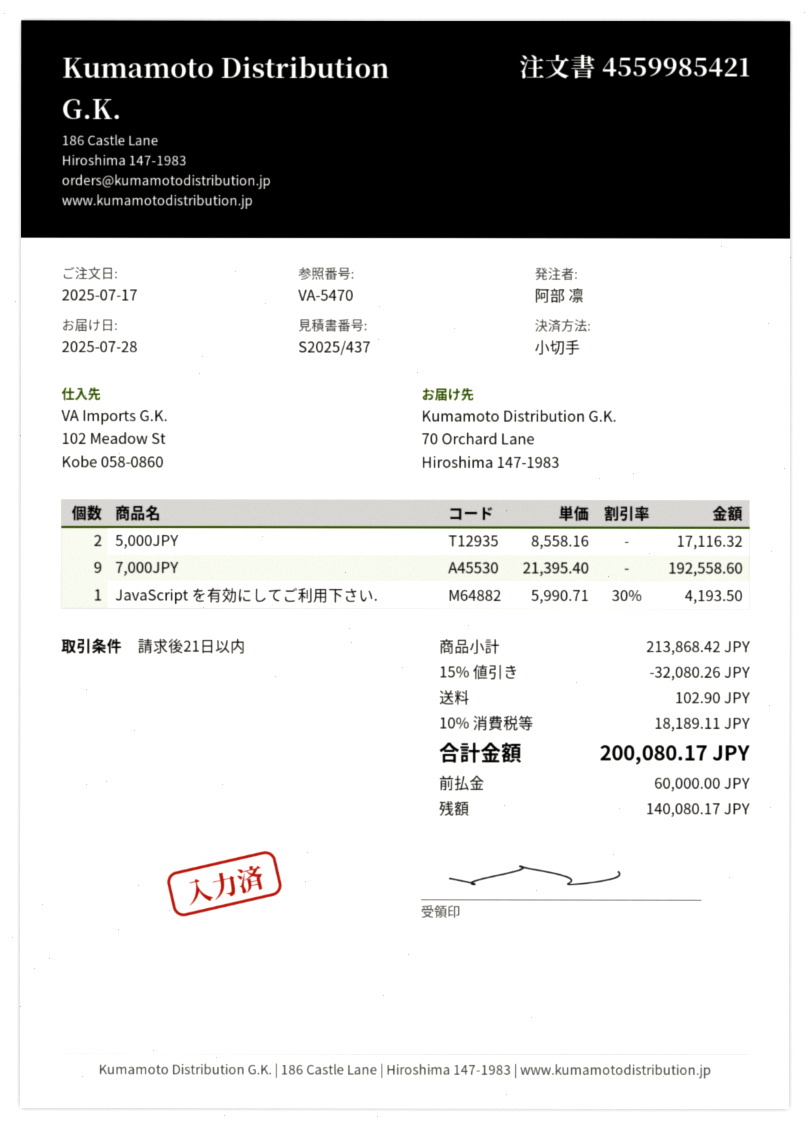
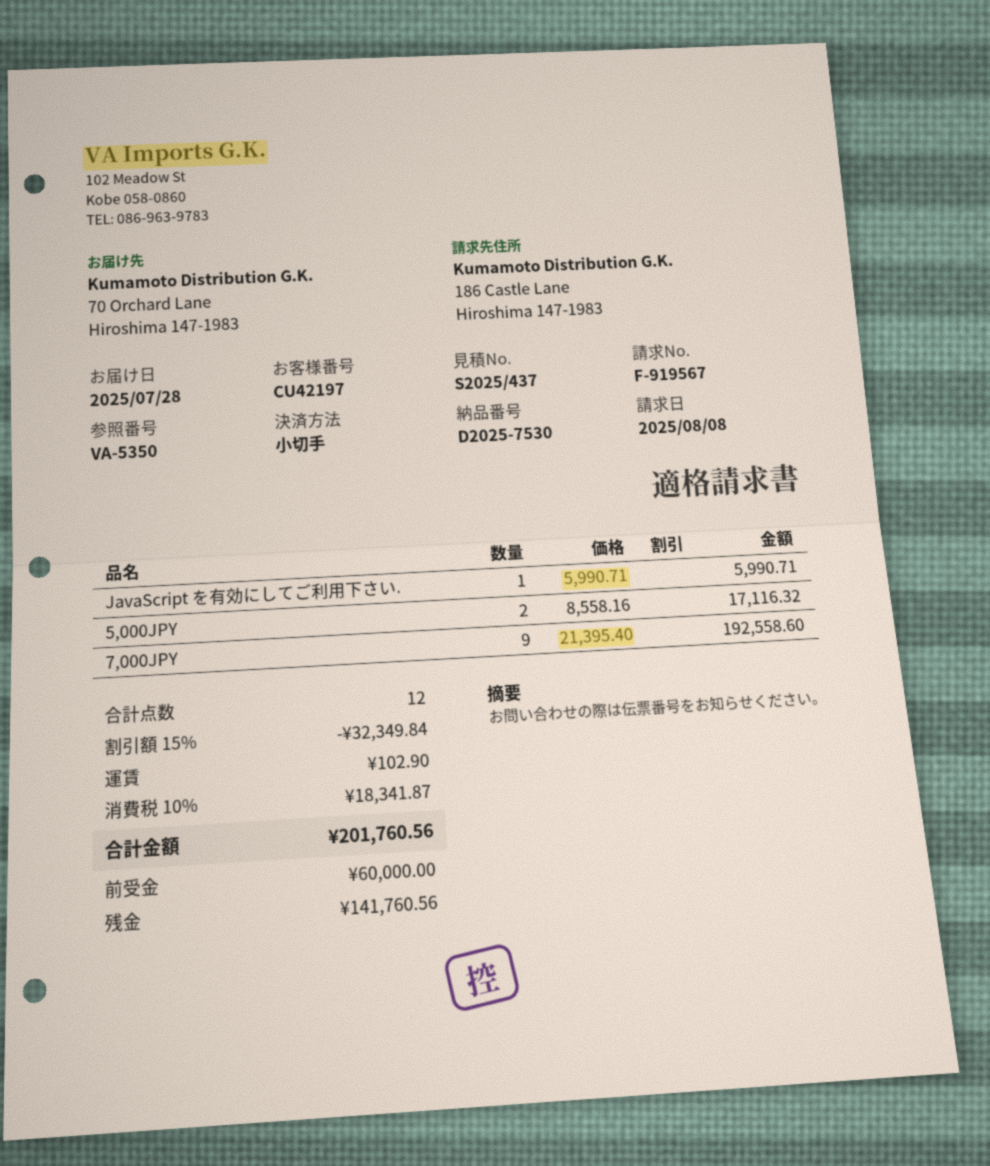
reference: VA-5470 -> VA-5350
JavaScript を有効にしてご利用下さい.: 1 x 5990.71 - 30% = 4193.50 -> 1 x 5990.71 = 5990.71
discount: 15% = 32080.26 -> 15% = 32349.84
tax: 10% = 18189.11 -> 10% = 18341.87
total: 200080.17 -> 201760.56
balance: 140080.17 -> 141760.56

